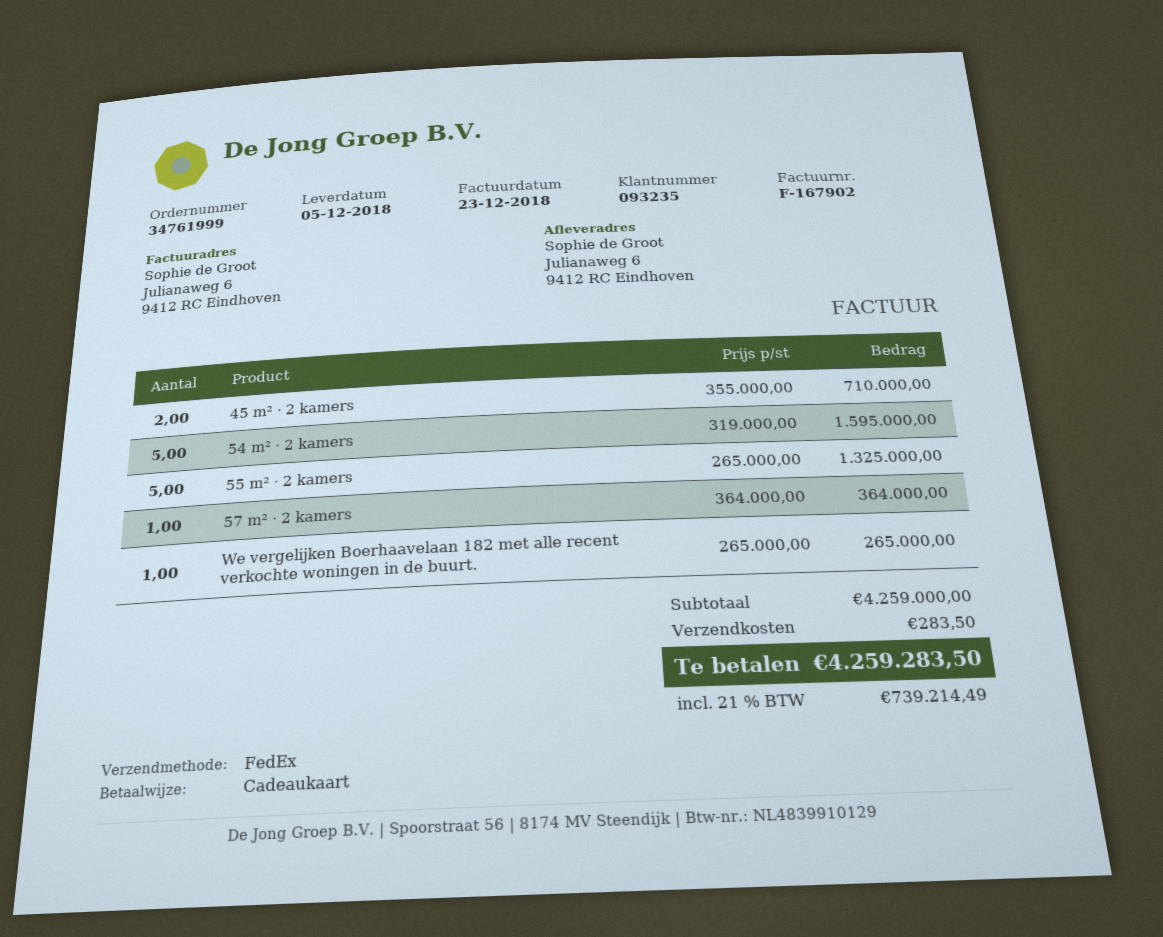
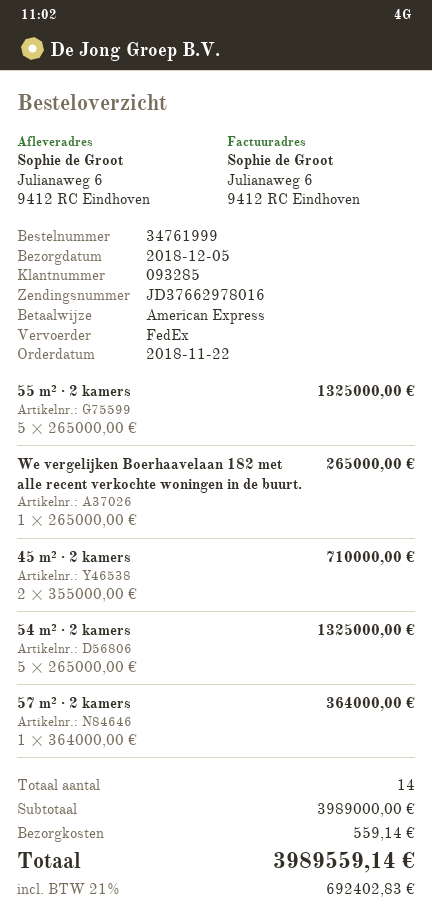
customer number: 093235 -> 093285
payment method: gift card -> American Express
54 m² · 2 kamers: 5 x 319000.00 = 1595000.00 -> 5 x 265000.00 = 1325000.00
subtotal: 4259000.00 -> 3989000.00
shipping: 283.50 -> 559.14
tax: 21% = 739214.49 -> 21% = 692402.83
total: 4259283.50 -> 3989559.14

